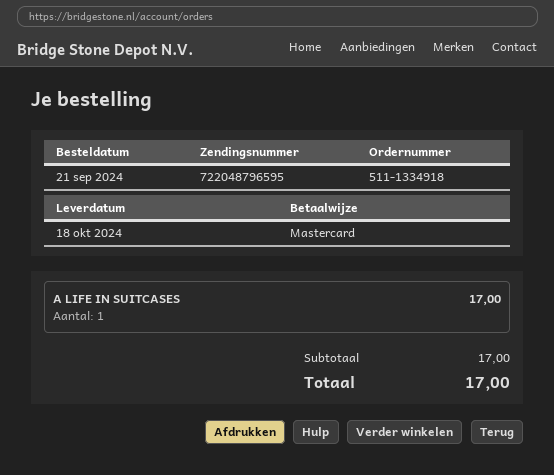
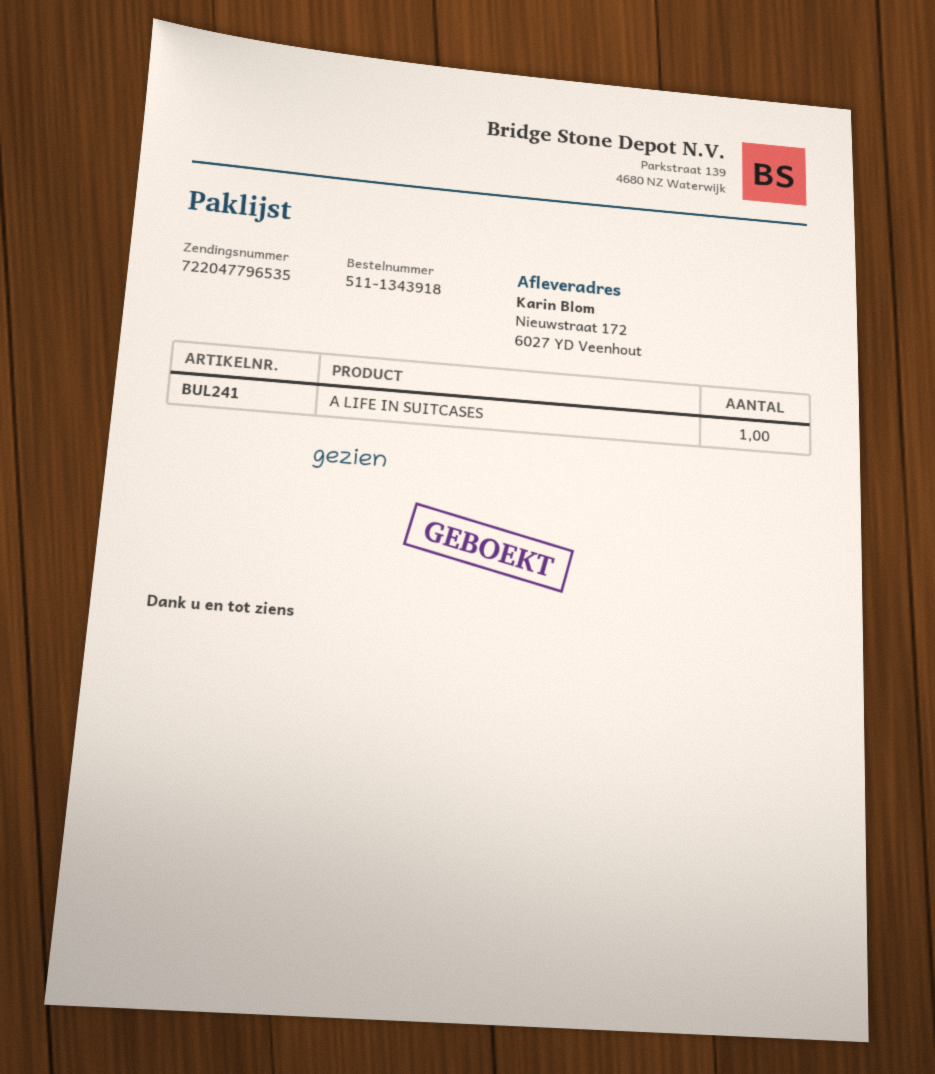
order number: 511-1334918 -> 511-1343918
tracking number: 722048796595 -> 722047796535

